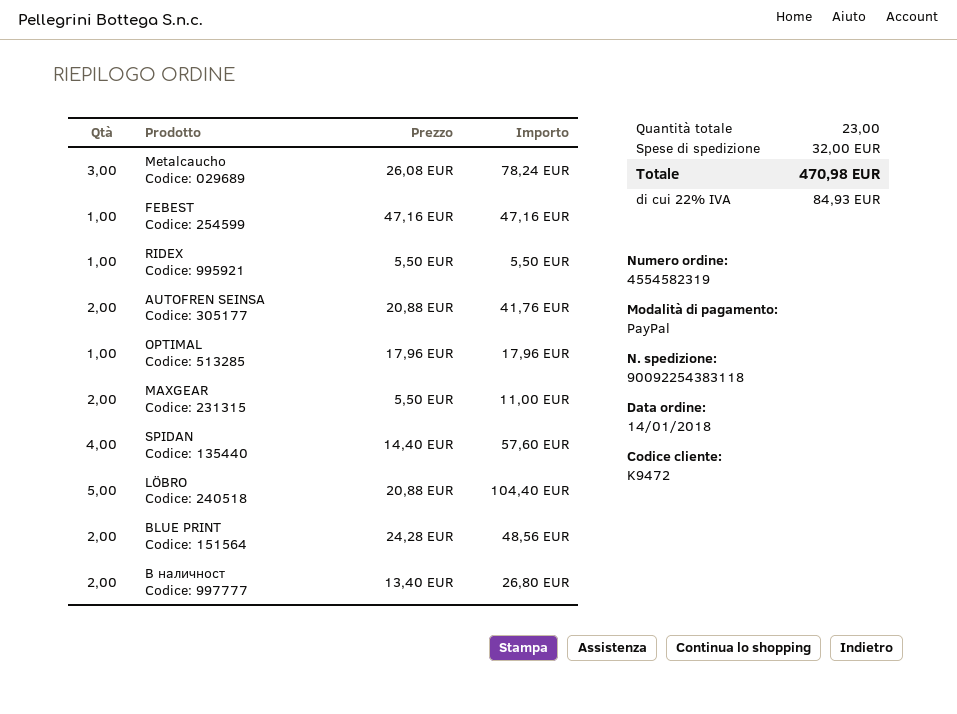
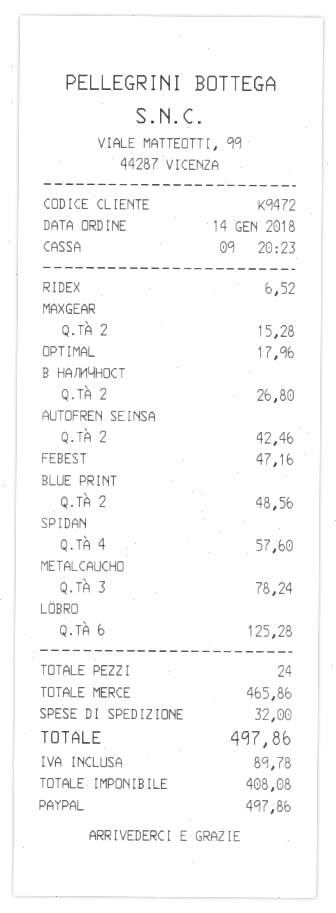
RIDEX: 1 for 5.50 -> 1 for 6.52
AUTOFREN SEINSA: 2 for 41.76 -> 2 for 42.46
MAXGEAR: 2 for 11.00 -> 2 for 15.28
LÖBRO: 5 for 104.40 -> 6 for 125.28
total quantity: 23 -> 24
tax: 84.93 -> 89.78
total: 470.98 -> 497.86

